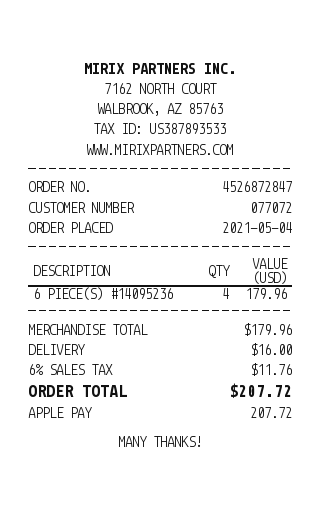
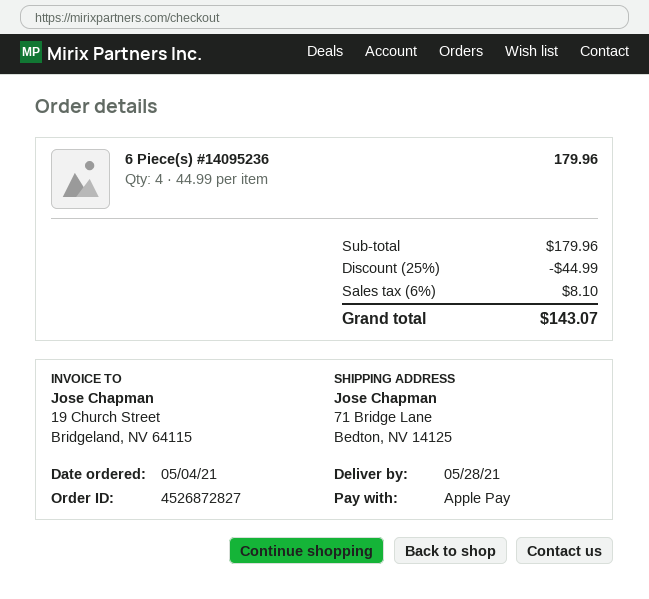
order number: 4526872847 -> 4526872827
discount: none -> 25% = 44.99
shipping: 16.00 -> none
tax: 6% = 11.76 -> 6% = 8.10
total: 207.72 -> 143.07

